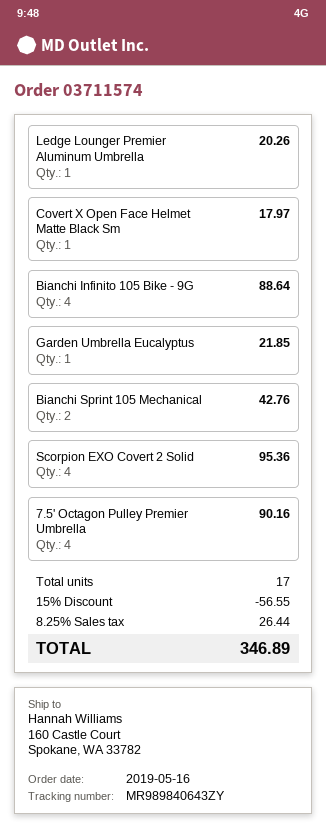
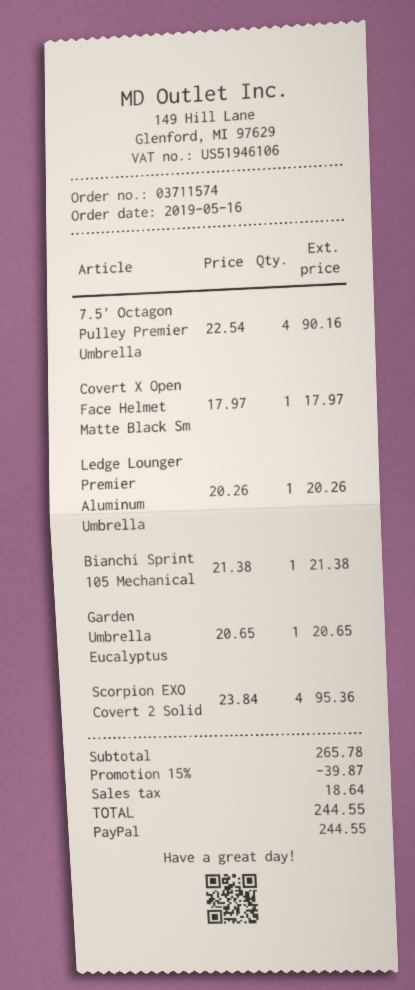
Bianchi Infinito 105 Bike - 9G: 4 for 88.64 -> none
Garden Umbrella Eucalyptus: 1 for 21.85 -> 1 for 20.65
Bianchi Sprint 105 Mechanical: 2 for 42.76 -> 1 for 21.38
discount: 15% = 56.55 -> 15% = 39.87
tax: 26.44 -> 18.64
total: 346.89 -> 244.55

